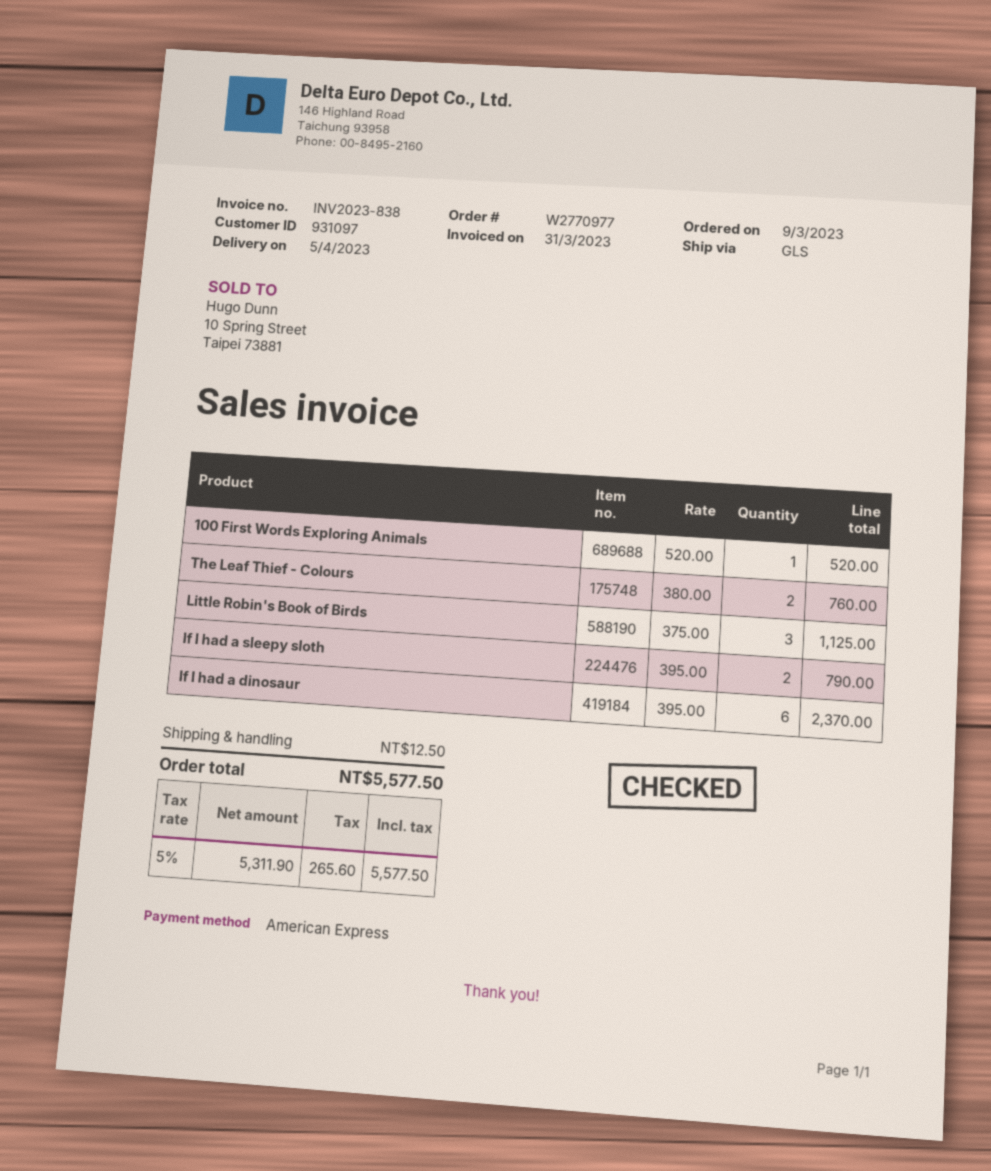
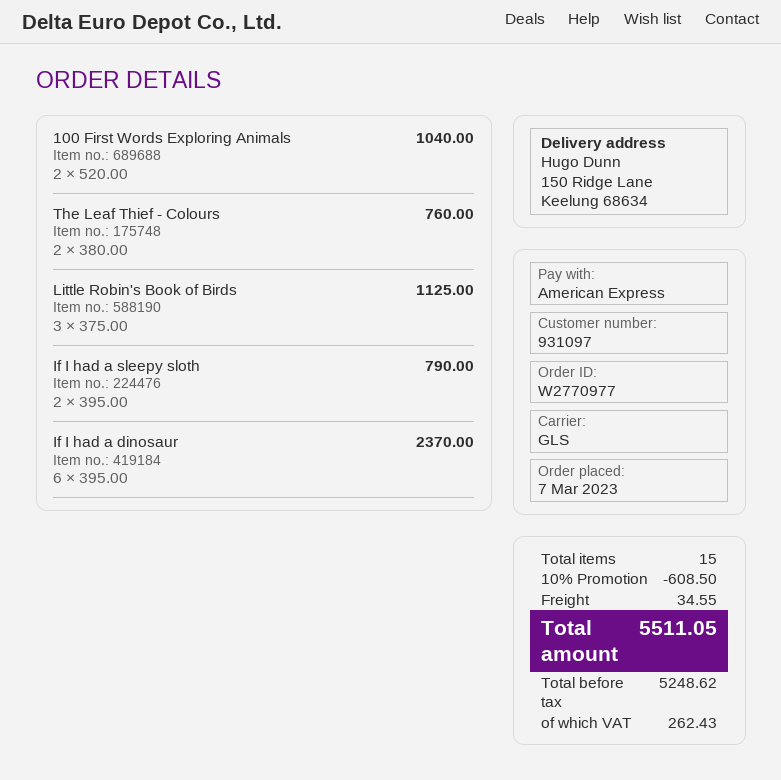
order date: 2023-03-09 -> 2023-03-07
100 First Words Exploring Animals: 1 x 520.00 = 520.00 -> 2 x 520.00 = 1040.00
discount: none -> 10% = 608.50
shipping: 12.50 -> 34.55
net: 5311.90 -> 5248.62
tax: 265.60 -> 262.43
total: 5577.50 -> 5511.05

